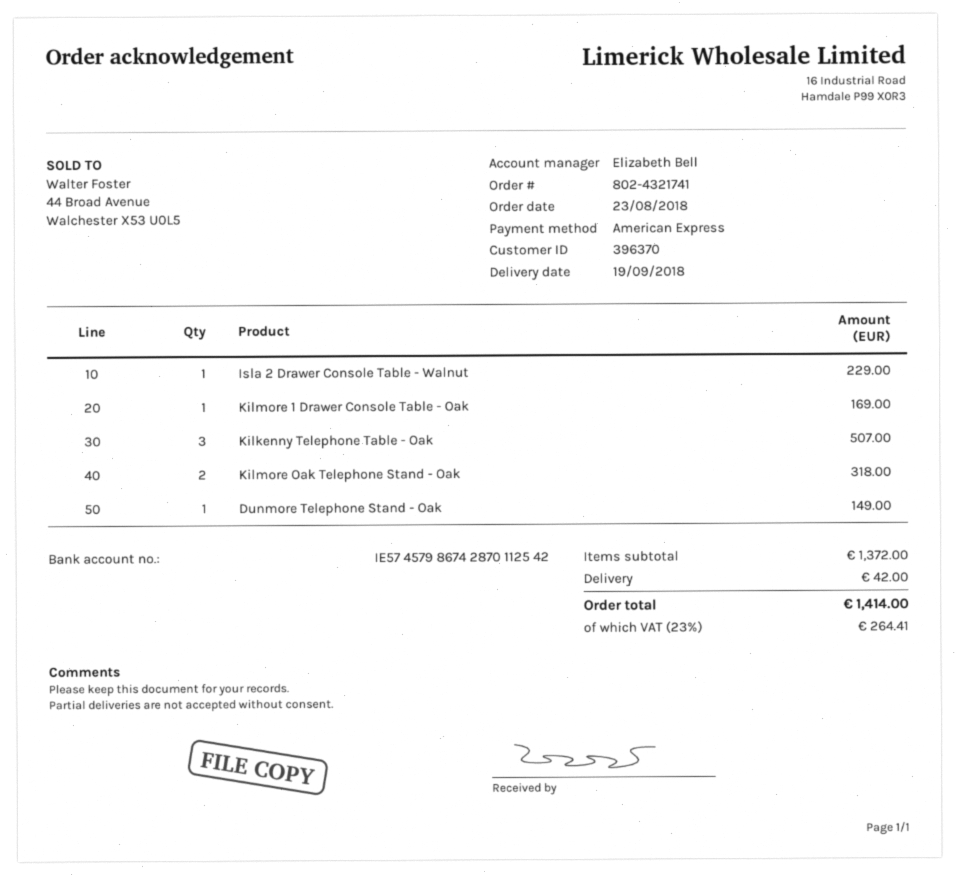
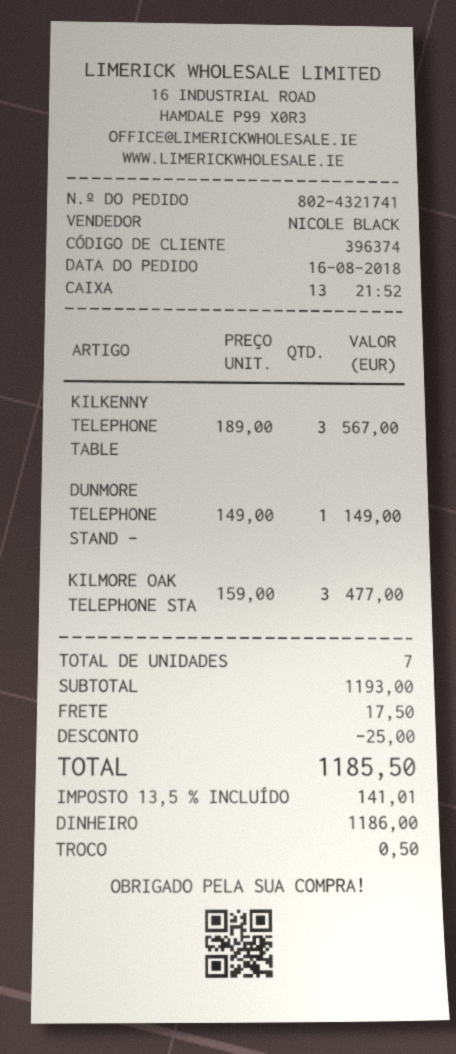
order date: 2018-08-23 -> 2018-08-16
customer number: 396370 -> 396374
sales rep: Elizabeth Bell -> NICOLE BLACK
payment method: American Express -> cash
Isla 2 Drawer Console Table - Walnut: 1 for 229.00 -> none
Kilmore 1 Drawer Console Table - Oak: 1 for 169.00 -> none
Kilkenny Telephone Table - Oak: 3 for 507.00 -> 3 for 567.00
Kilmore Oak Telephone Stand - Oak: 2 for 318.00 -> 3 for 477.00
subtotal: 1372.00 -> 1193.00
discount: none -> 25.00
shipping: 42.00 -> 17.50
tax: 23% = 264.41 -> 13.5% = 141.01
total: 1414.00 -> 1185.50

